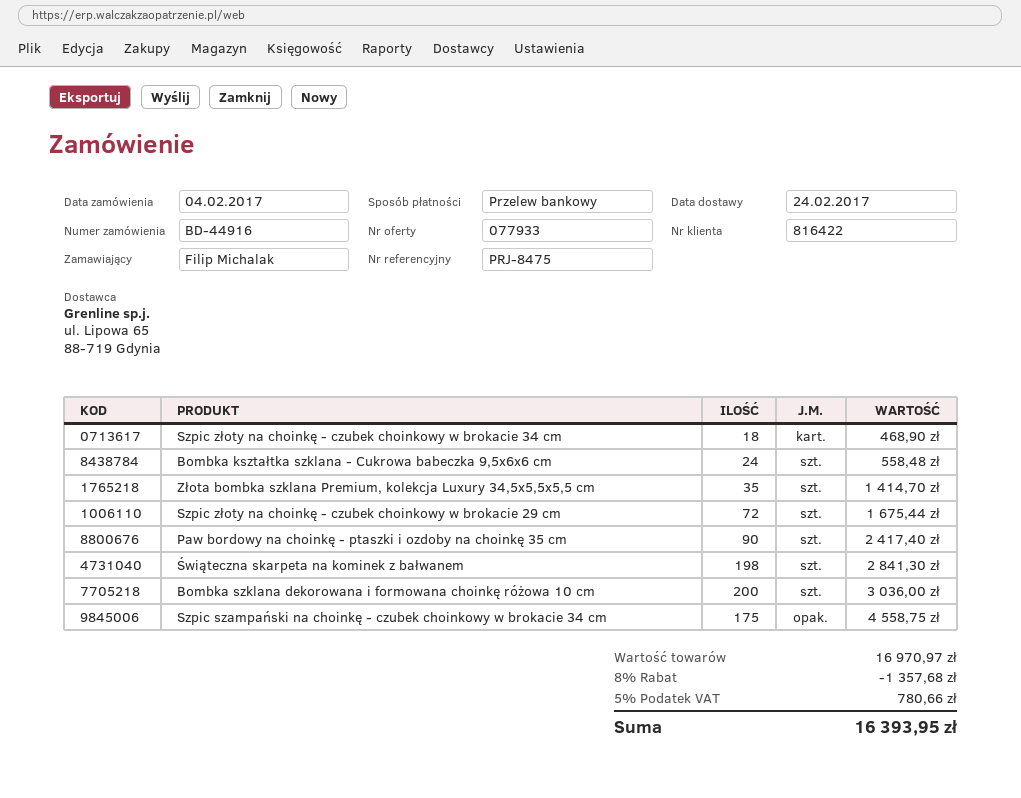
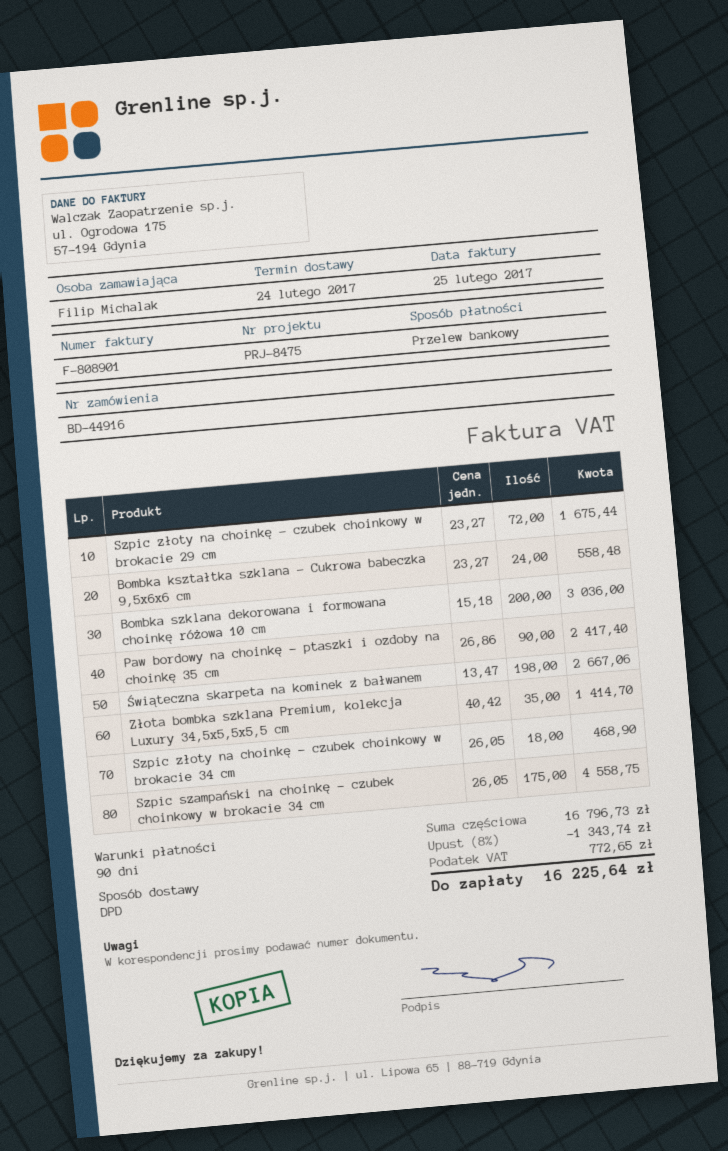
Świąteczna skarpeta na kominek z bałwanem: 198 for 2841.30 -> 198 for 2667.06
subtotal: 16970.97 -> 16796.73
discount: 8% = 1357.68 -> 8% = 1343.74
tax: 780.66 -> 772.65
total: 16393.95 -> 16225.64

